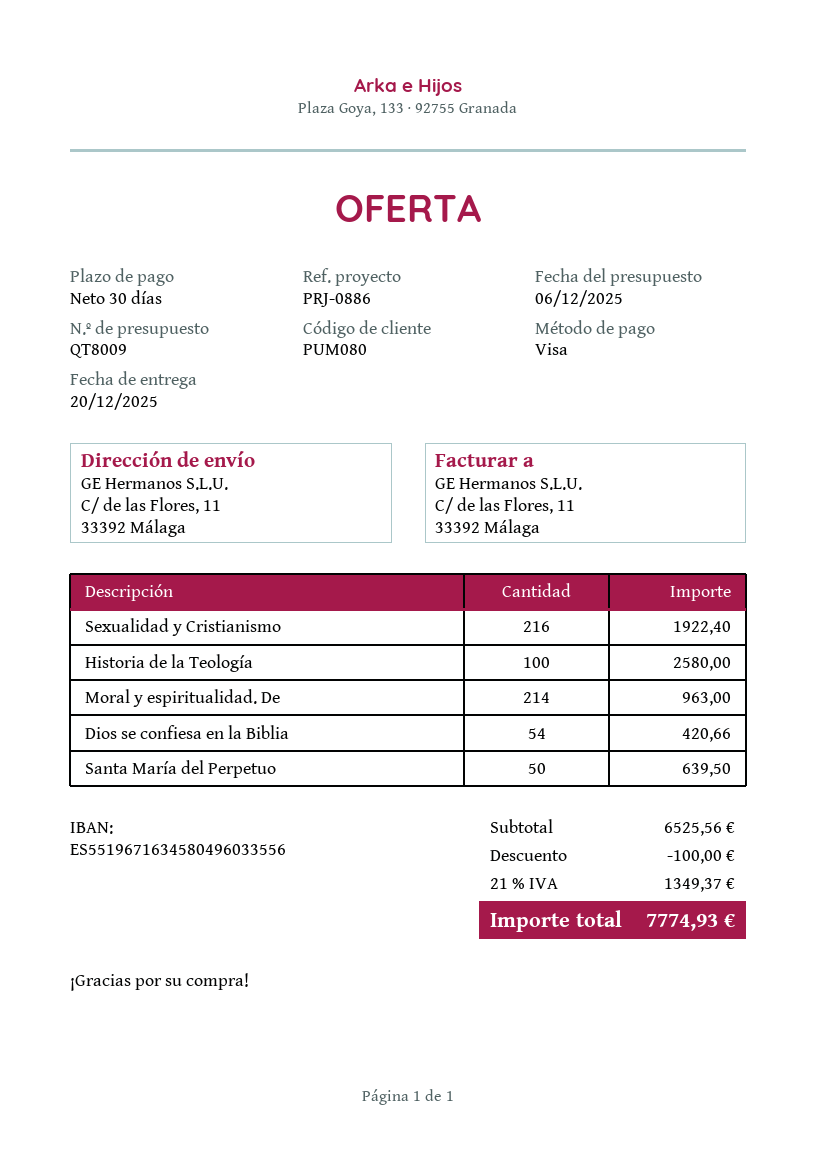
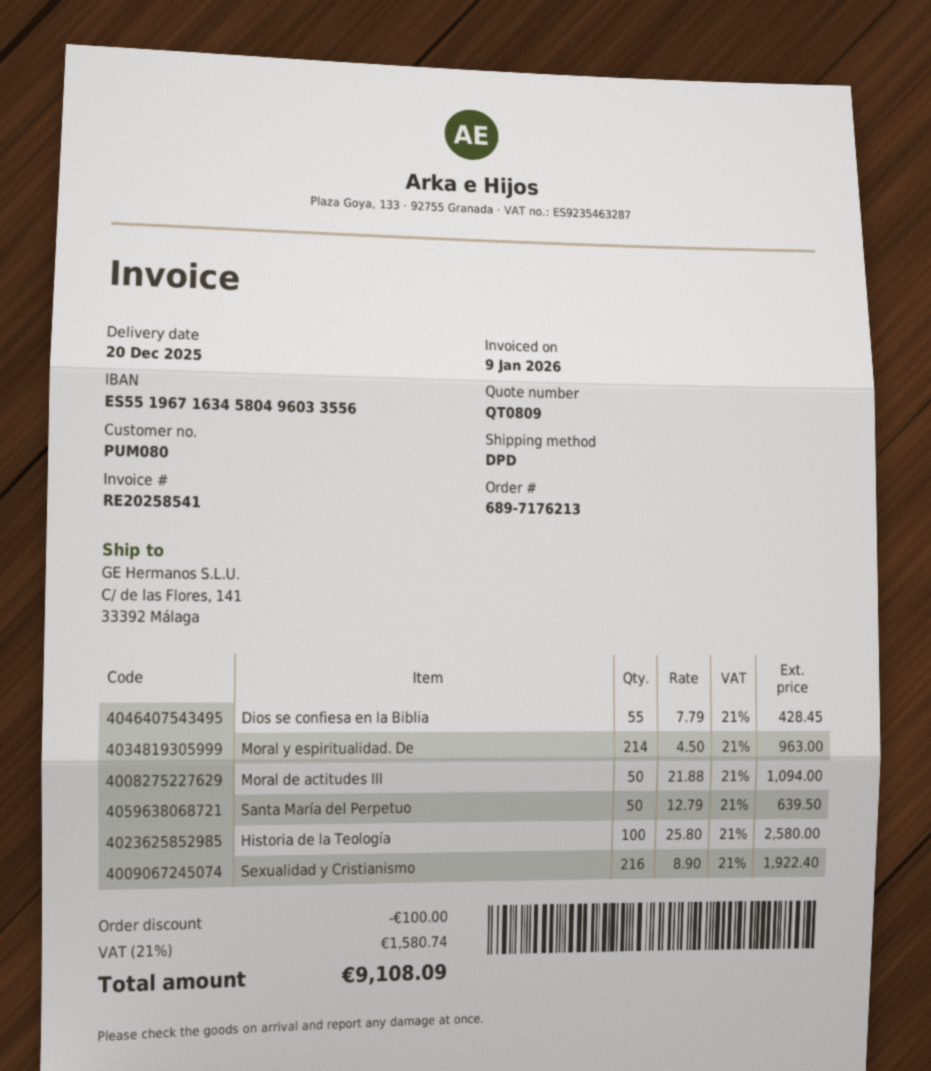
quote number: QT8009 -> QT0809
ship to: C/ de las Flores, 11, 33392 Málaga -> C/ de las Flores, 141, 33392 Málaga
Dios se confiesa en la Biblia: 54 for 420.66 -> 55 for 428.45
Moral de actitudes III: none -> 50 for 1094.00
tax: 21% = 1349.37 -> 21% = 1580.74
total: 7774.93 -> 9108.09

